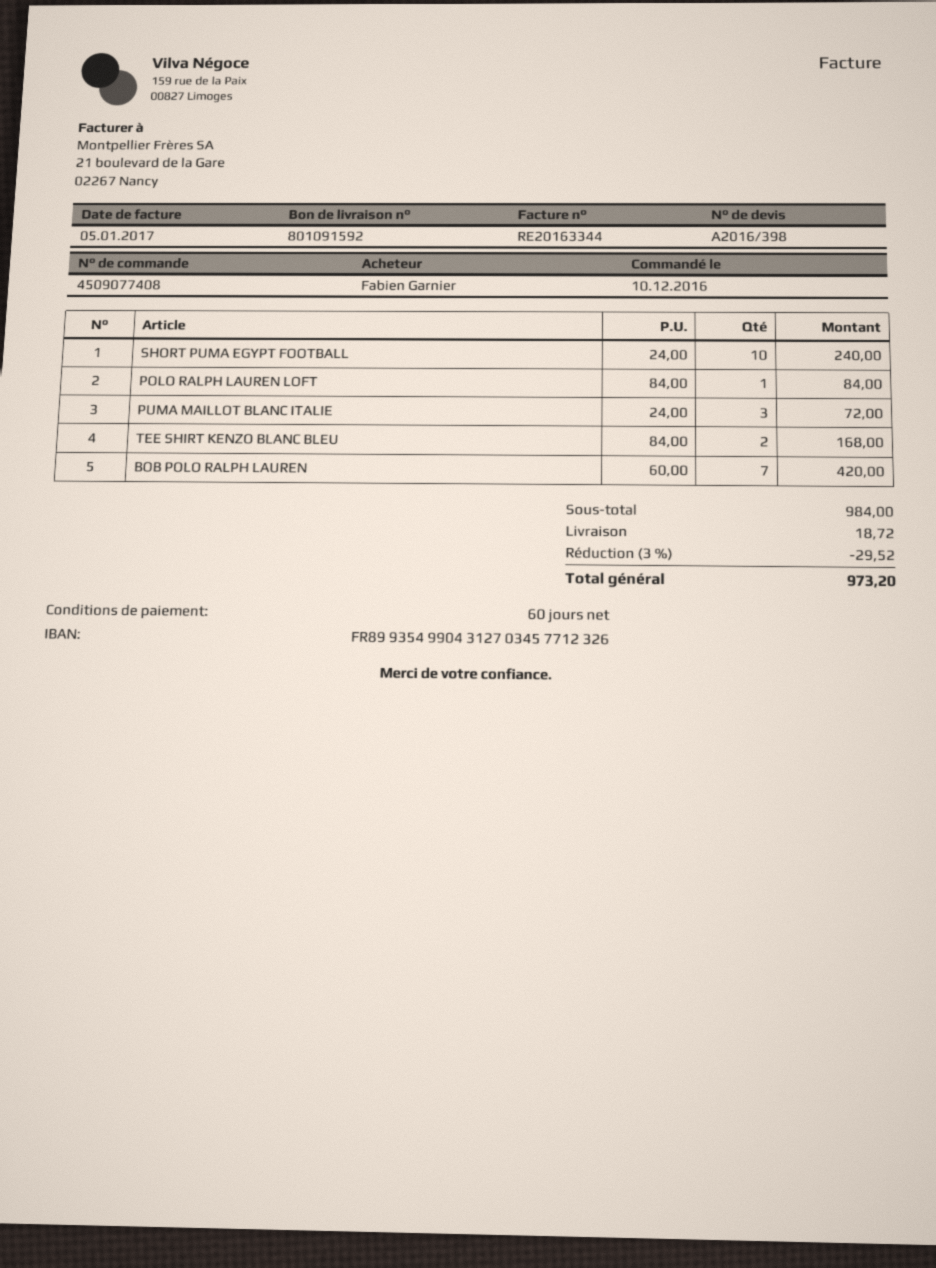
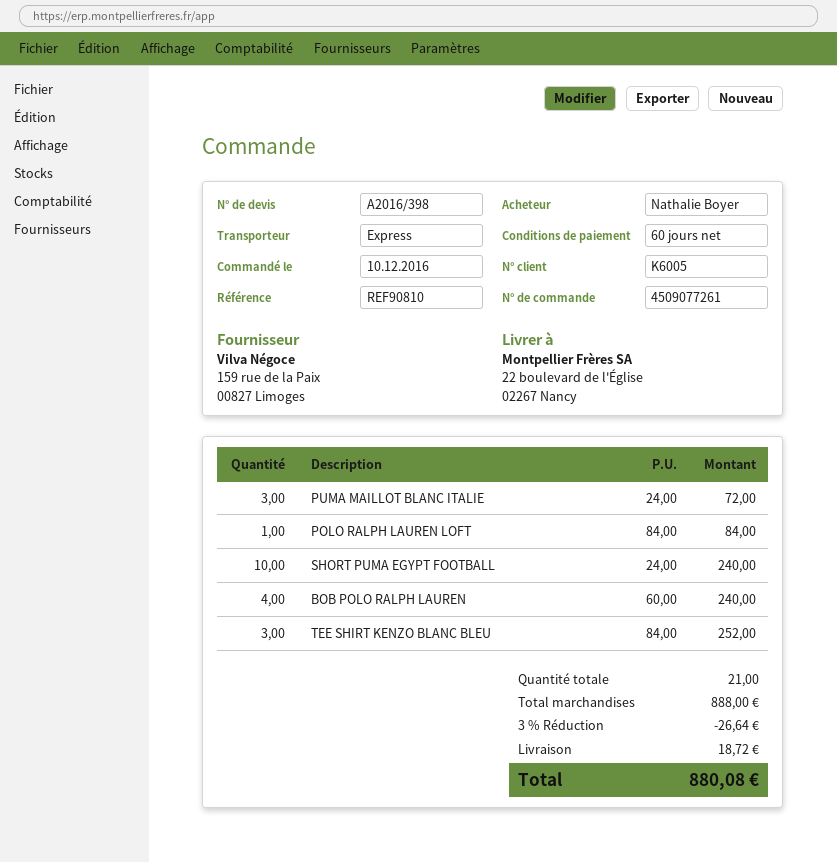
order number: 4509077408 -> 4509077261
ordered by: Fabien Garnier -> Nathalie Boyer
TEE SHIRT KENZO BLANC BLEU: 2 x 84.00 = 168.00 -> 3 x 84.00 = 252.00
BOB POLO RALPH LAUREN: 7 x 60.00 = 420.00 -> 4 x 60.00 = 240.00
subtotal: 984.00 -> 888.00
discount: 3% = 29.52 -> 3% = 26.64
total: 973.20 -> 880.08

